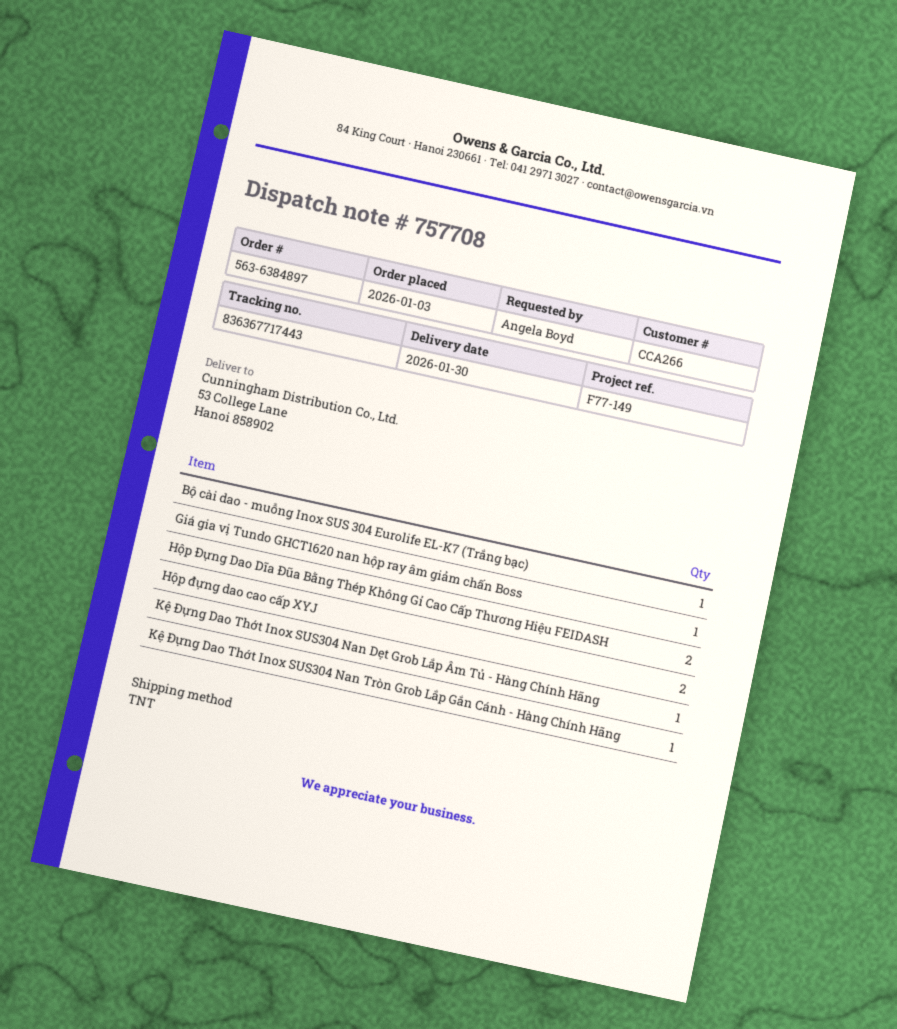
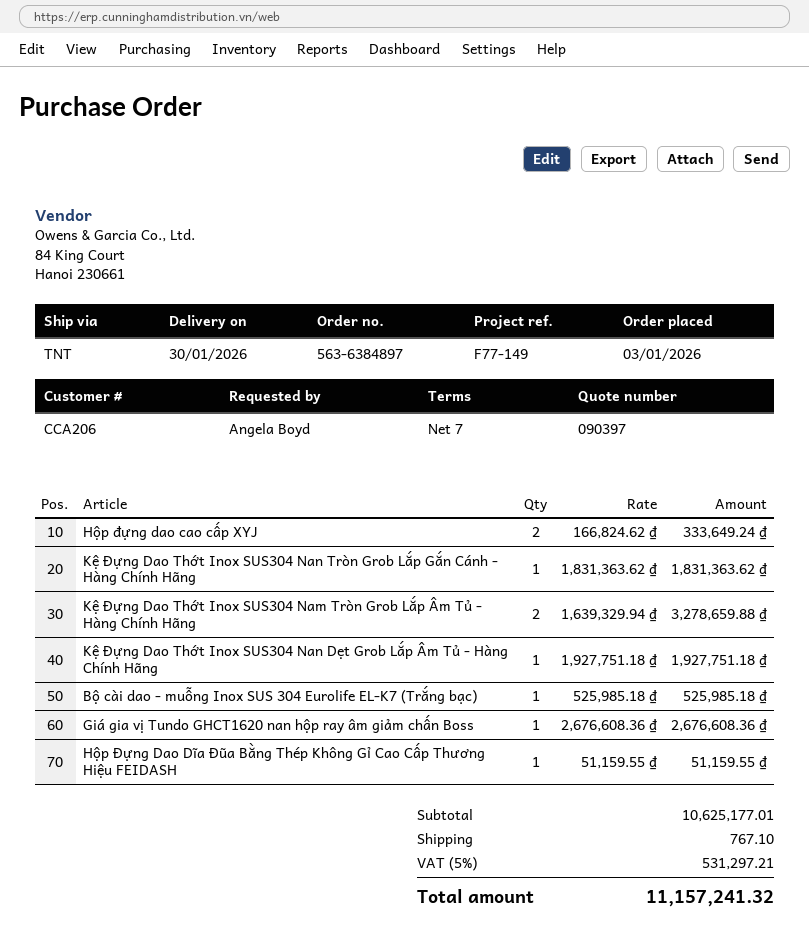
customer number: CCA266 -> CCA206
Hộp Đựng Dao Dĩa Đũa Bằng Thép Không Gỉ Cao Cấp Thương Hiệu FEIDASH: 2 -> 1
Kệ Đựng Dao Thớt Inox SUS304 Nam Tròn Grob Lắp Âm Tủ - Hàng Chính Hãng: none -> 2

